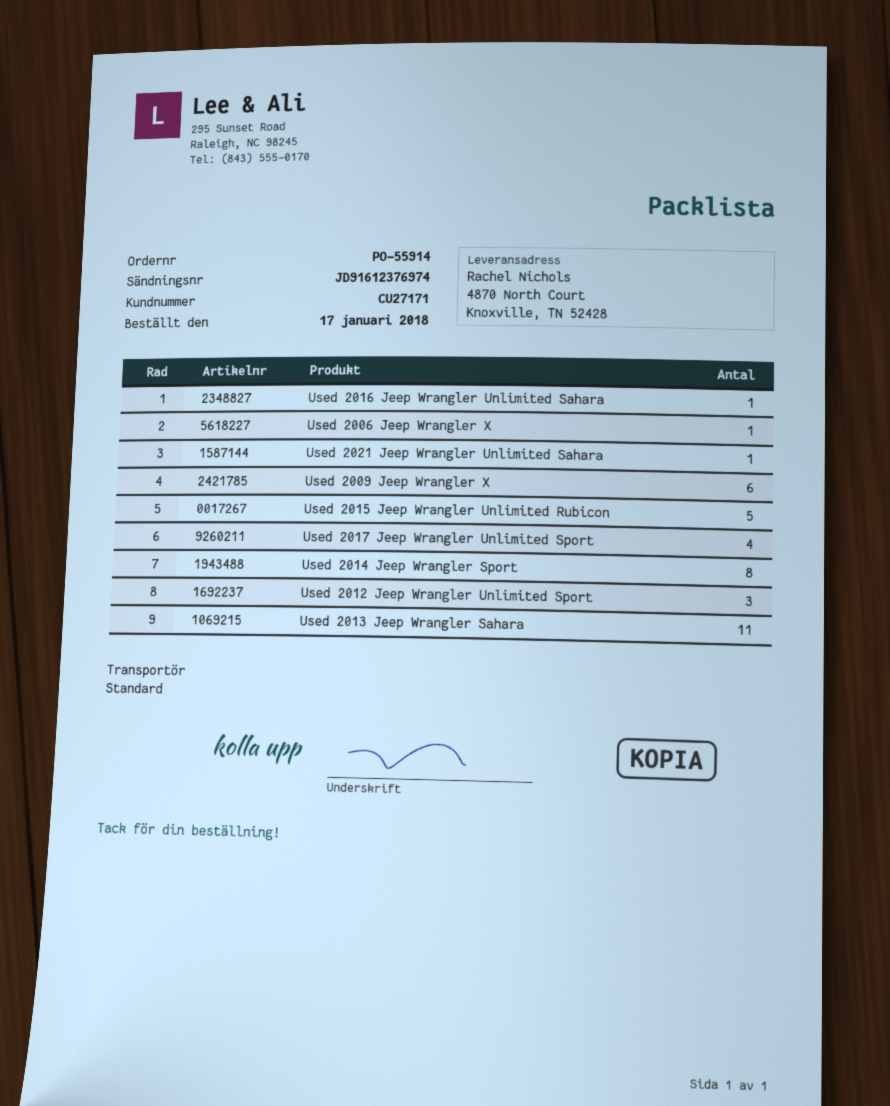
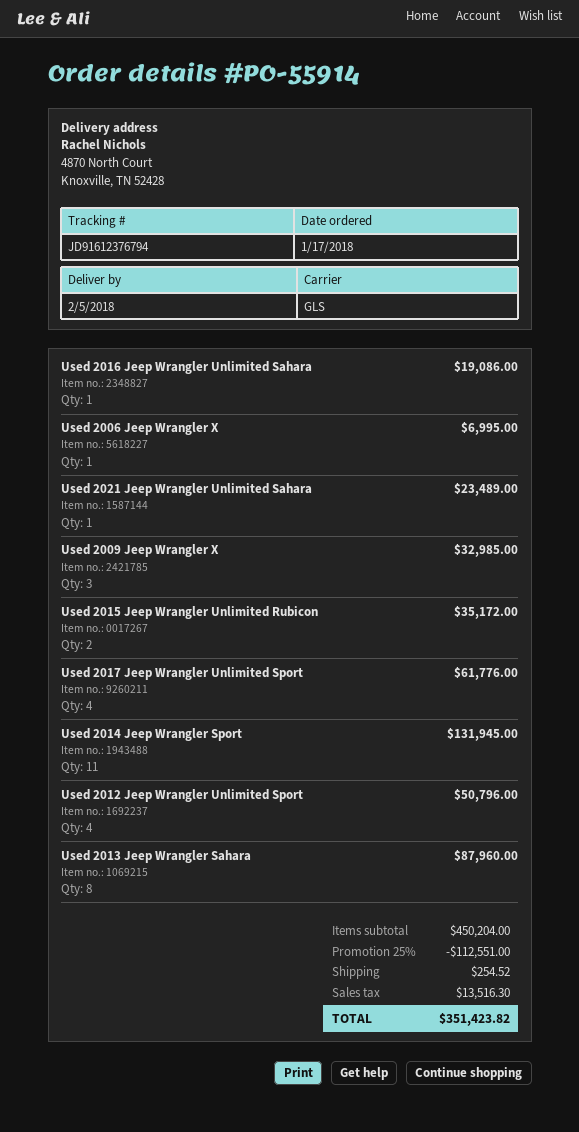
shipping method: standard -> GLS
tracking number: JD91612376974 -> JD91612376794
Used 2009 Jeep Wrangler X: 6 -> 3
Used 2015 Jeep Wrangler Unlimited Rubicon: 5 -> 2
Used 2014 Jeep Wrangler Sport: 8 -> 11
Used 2012 Jeep Wrangler Unlimited Sport: 3 -> 4
Used 2013 Jeep Wrangler Sahara: 11 -> 8

